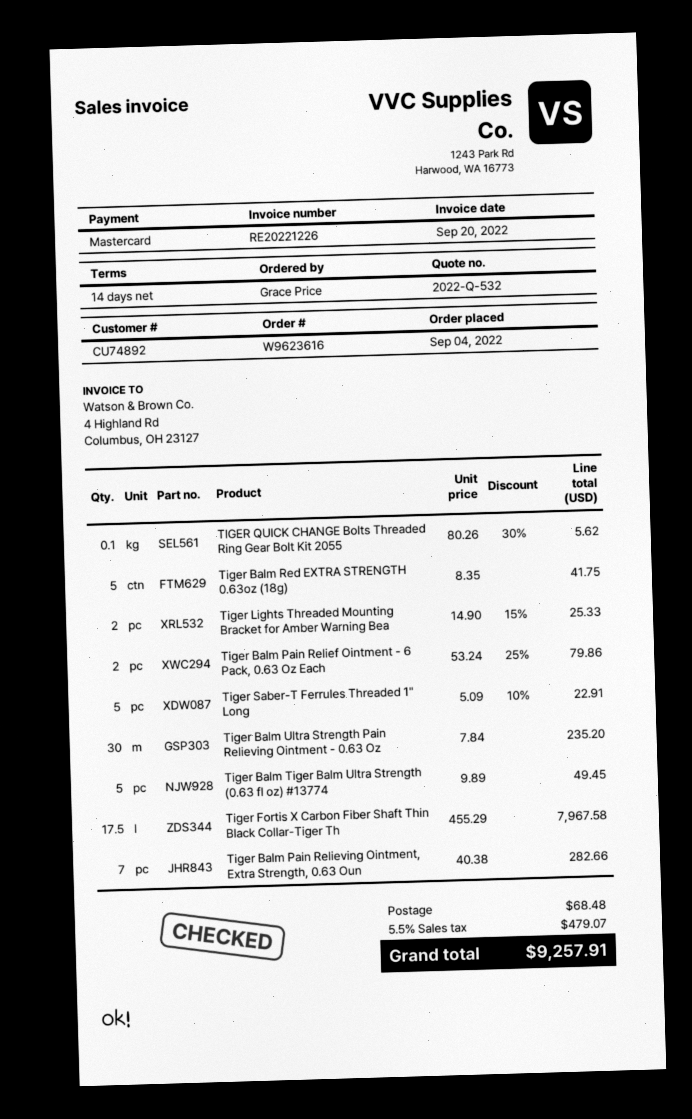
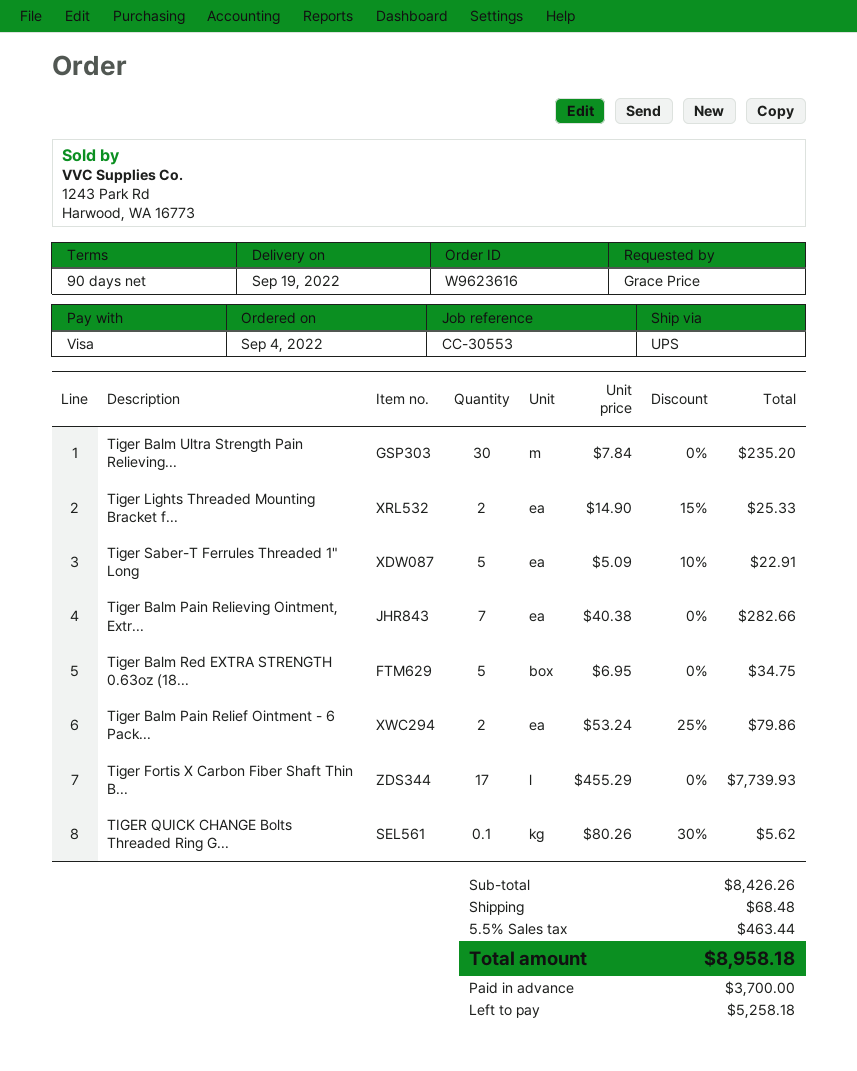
payment terms: 14 days -> 90 days
payment method: Mastercard -> Visa
Tiger Balm Red EXTRA STRENGTH 0.63oz (18g): 5 x 8.35 = 41.75 -> 5 x 6.95 = 34.75
Tiger Balm Tiger Balm Ultra Strength (0.63 fl oz) #13774: 5 x 9.89 = 49.45 -> none
Tiger Fortis X Carbon Fiber Shaft Thin Black Collar-Tiger Th: 17.5 x 455.29 = 7967.58 -> 17 x 455.29 = 7739.93
tax: 5.5% = 479.07 -> 5.5% = 463.44
total: 9257.91 -> 8958.18

